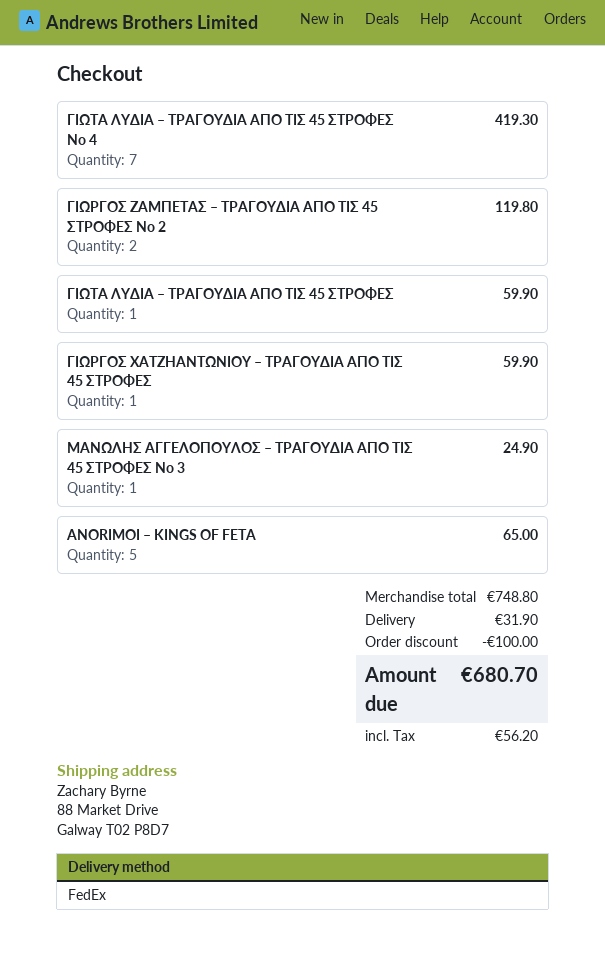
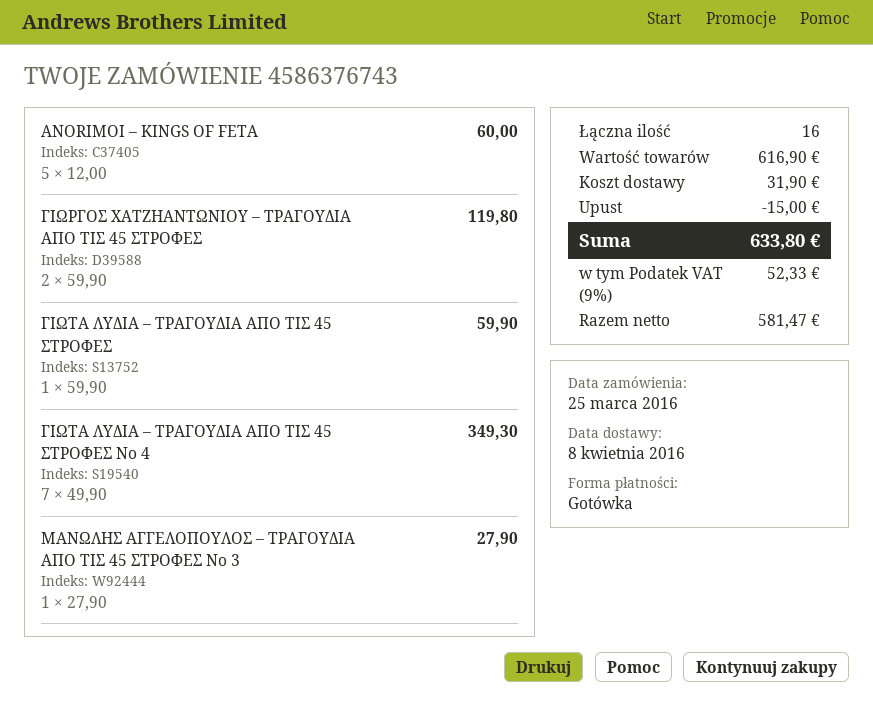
ΓΙΩΤΑ ΛΥΔΙΑ – ΤΡΑΓΟΥΔΙΑ ΑΠΟ ΤΙΣ 45 ΣΤΡΟΦΕΣ Νο 4: 7 for 419.30 -> 7 for 349.30
ΓΙΩΡΓΟΣ ΖΑΜΠΕΤΑΣ – ΤΡΑΓΟΥΔΙΑ ΑΠΟ ΤΙΣ 45 ΣΤΡΟΦΕΣ Νο 2: 2 for 119.80 -> none
ΓΙΩΡΓΟΣ ΧΑΤΖΗΑΝΤΩΝΙΟΥ – ΤΡΑΓΟΥΔΙΑ ΑΠΟ ΤΙΣ 45 ΣΤΡΟΦΕΣ: 1 for 59.90 -> 2 for 119.80
ΜΑΝΩΛΗΣ ΑΓΓΕΛΟΠΟΥΛΟΣ – ΤΡΑΓΟΥΔΙΑ ΑΠΟ ΤΙΣ 45 ΣΤΡΟΦΕΣ Νο 3: 1 for 24.90 -> 1 for 27.90
ANORIMOI – KINGS OF FETA: 5 for 65.00 -> 5 for 60.00
subtotal: 748.80 -> 616.90
discount: 100.00 -> 15.00
tax: 56.20 -> 52.33
total: 680.70 -> 633.80

